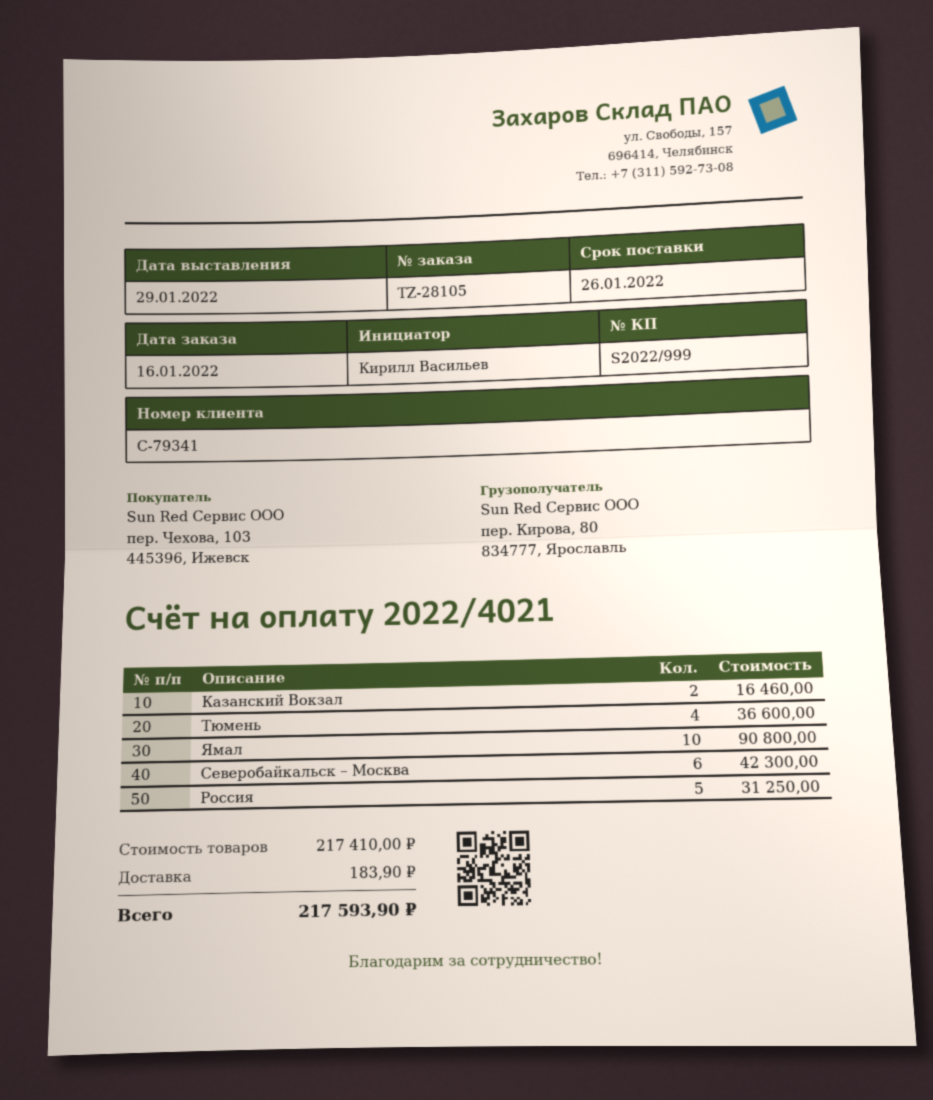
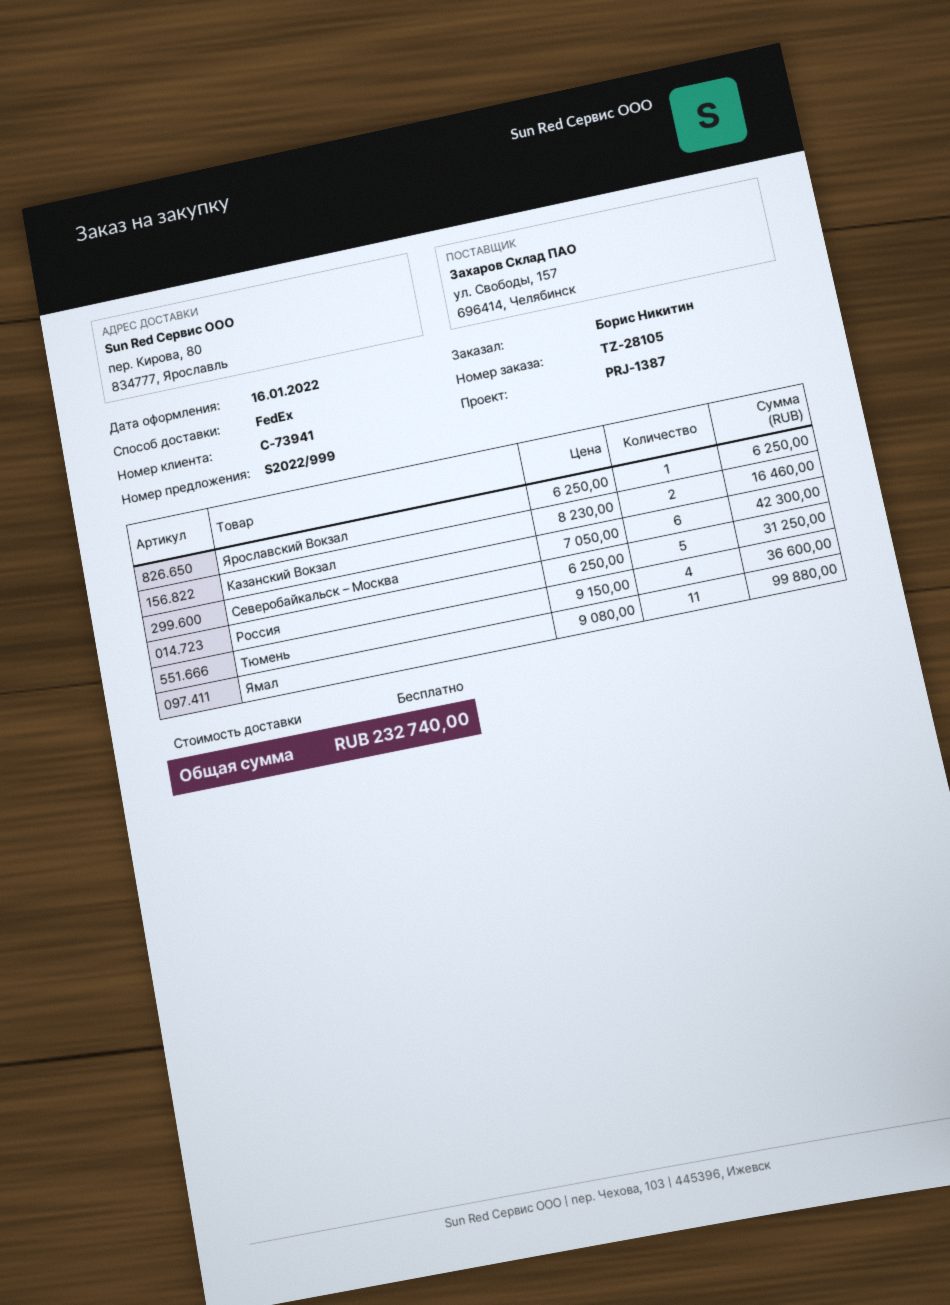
customer number: C-79341 -> C-73941
ordered by: Кирилл Васильев -> Борис Никитин
Ямал: 10 for 90800.00 -> 11 for 99880.00
Ярославский Вокзал: none -> 1 for 6250.00
shipping: 183.90 -> 0.00
total: 217593.90 -> 232740.00

